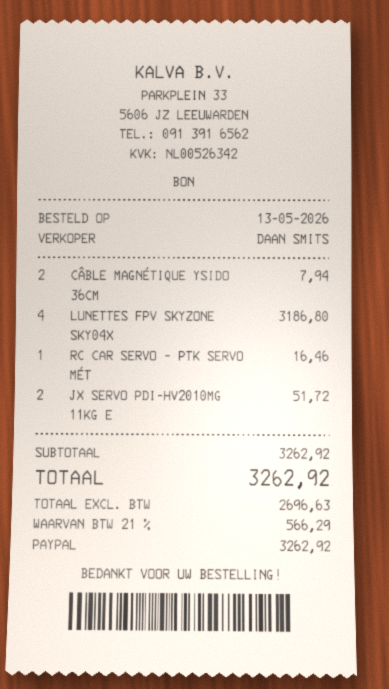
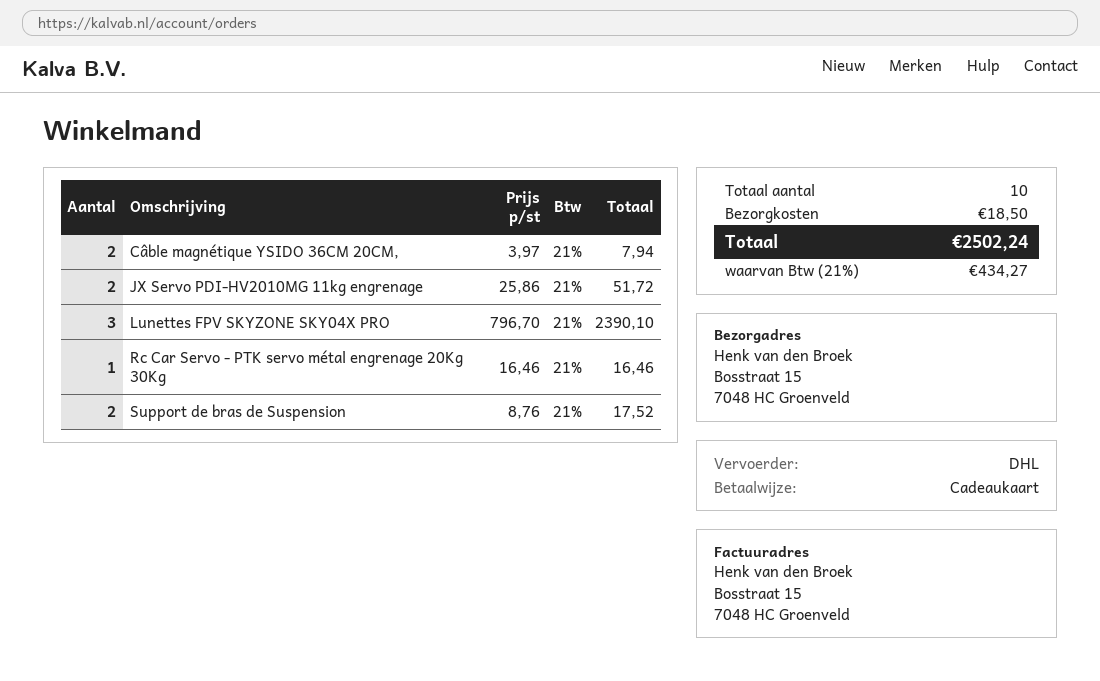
payment method: PayPal -> gift card
LUNETTES FPV SKYZONE SKY04X: 4 for 3186.80 -> 3 for 2390.10
Support de bras de Suspension: none -> 2 for 17.52
shipping: none -> 18.50
tax: 21% = 566.29 -> 21% = 434.27
total: 3262.92 -> 2502.24

